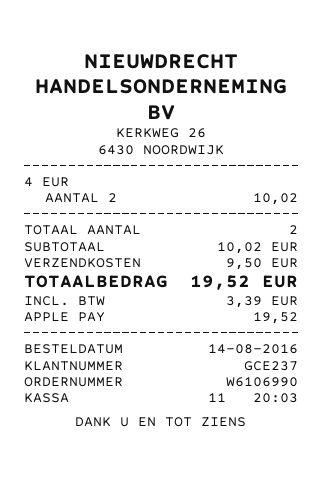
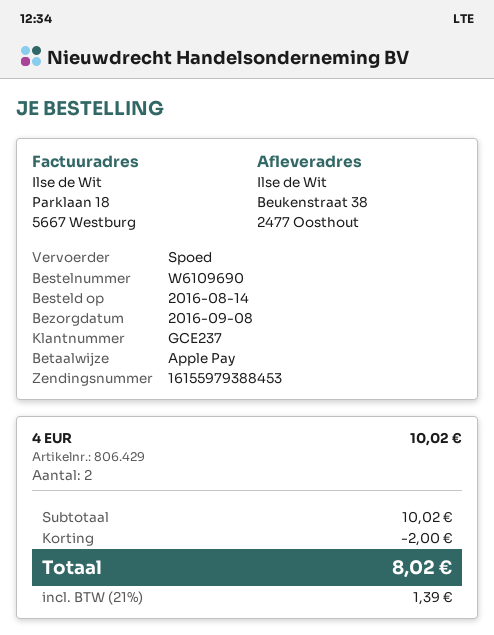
order number: W6106990 -> W6109690
discount: none -> 2.00
shipping: 9.50 -> none
tax: 3.39 -> 1.39
total: 19.52 -> 8.02

